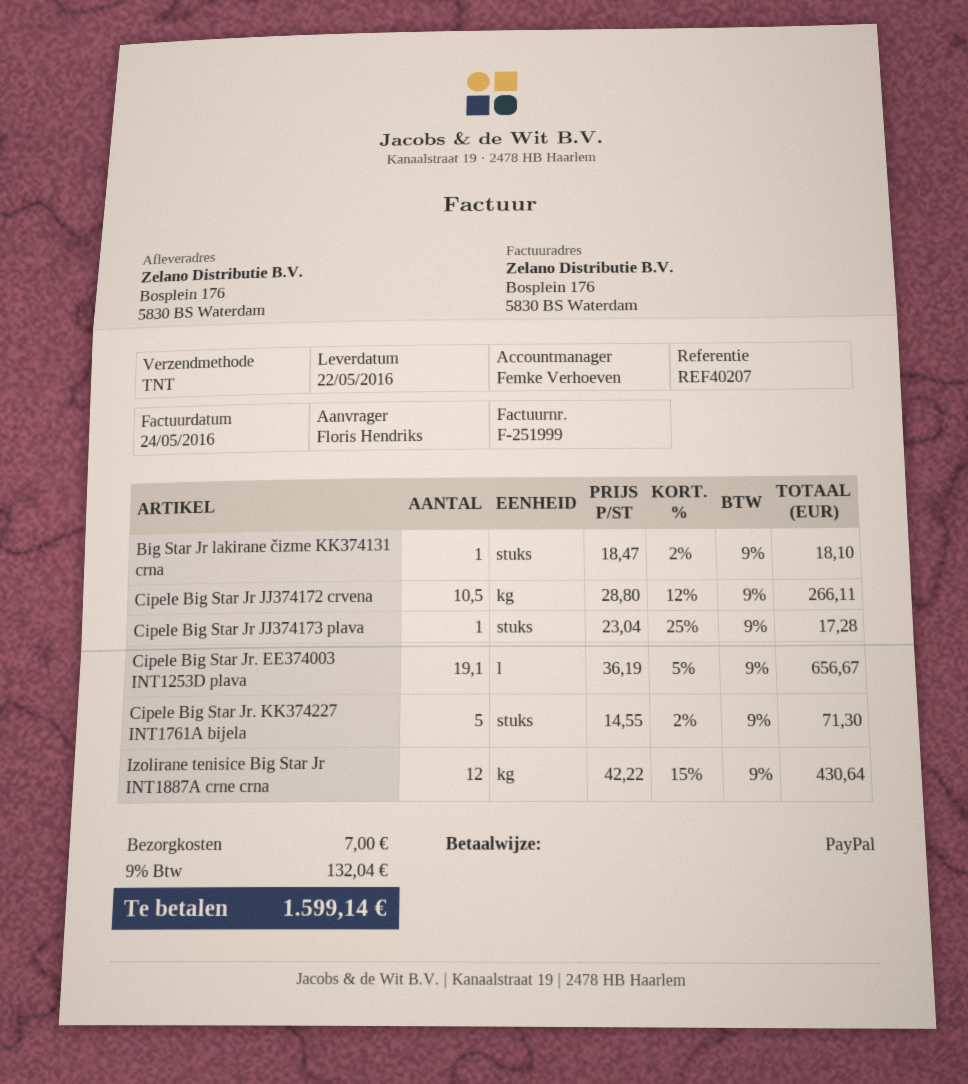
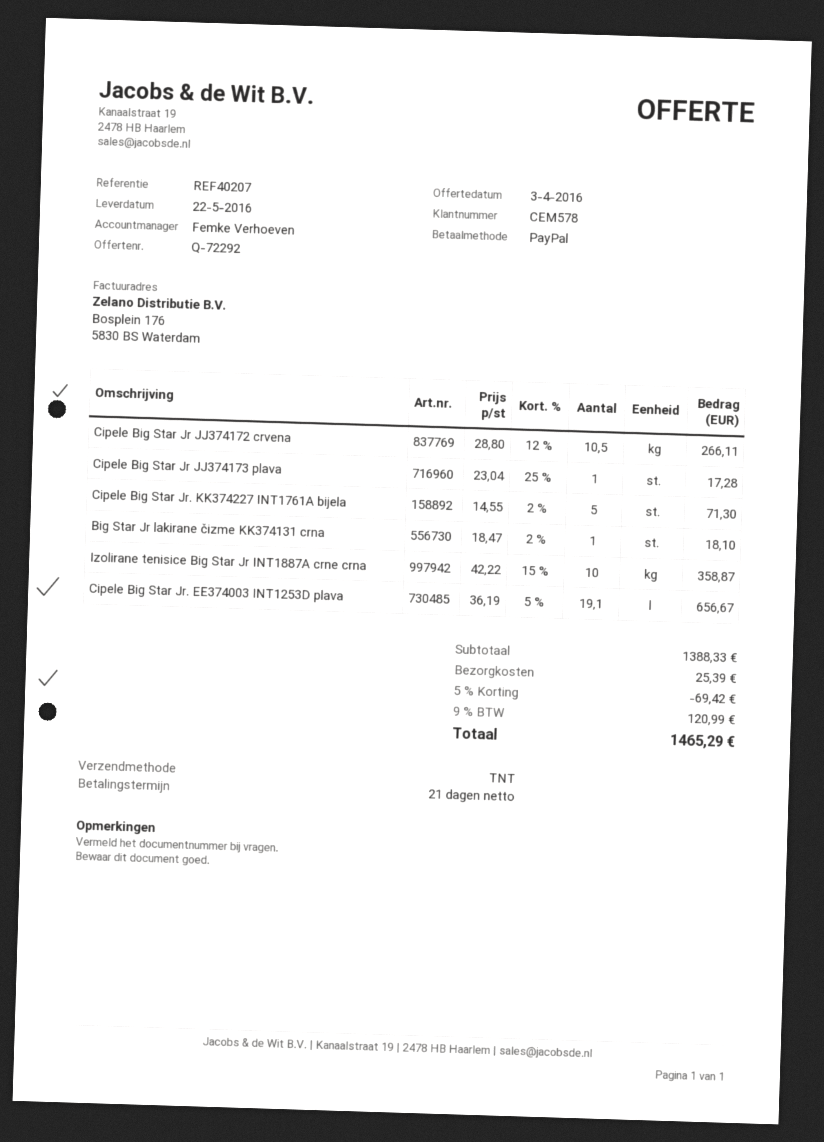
Izolirane tenisice Big Star Jr INT1887A crne crna: 12 x 42.22 - 15% = 430.64 -> 10 x 42.22 - 15% = 358.87
discount: none -> 5% = 69.42
shipping: 7.00 -> 25.39
tax: 9% = 132.04 -> 9% = 120.99
total: 1599.14 -> 1465.29

